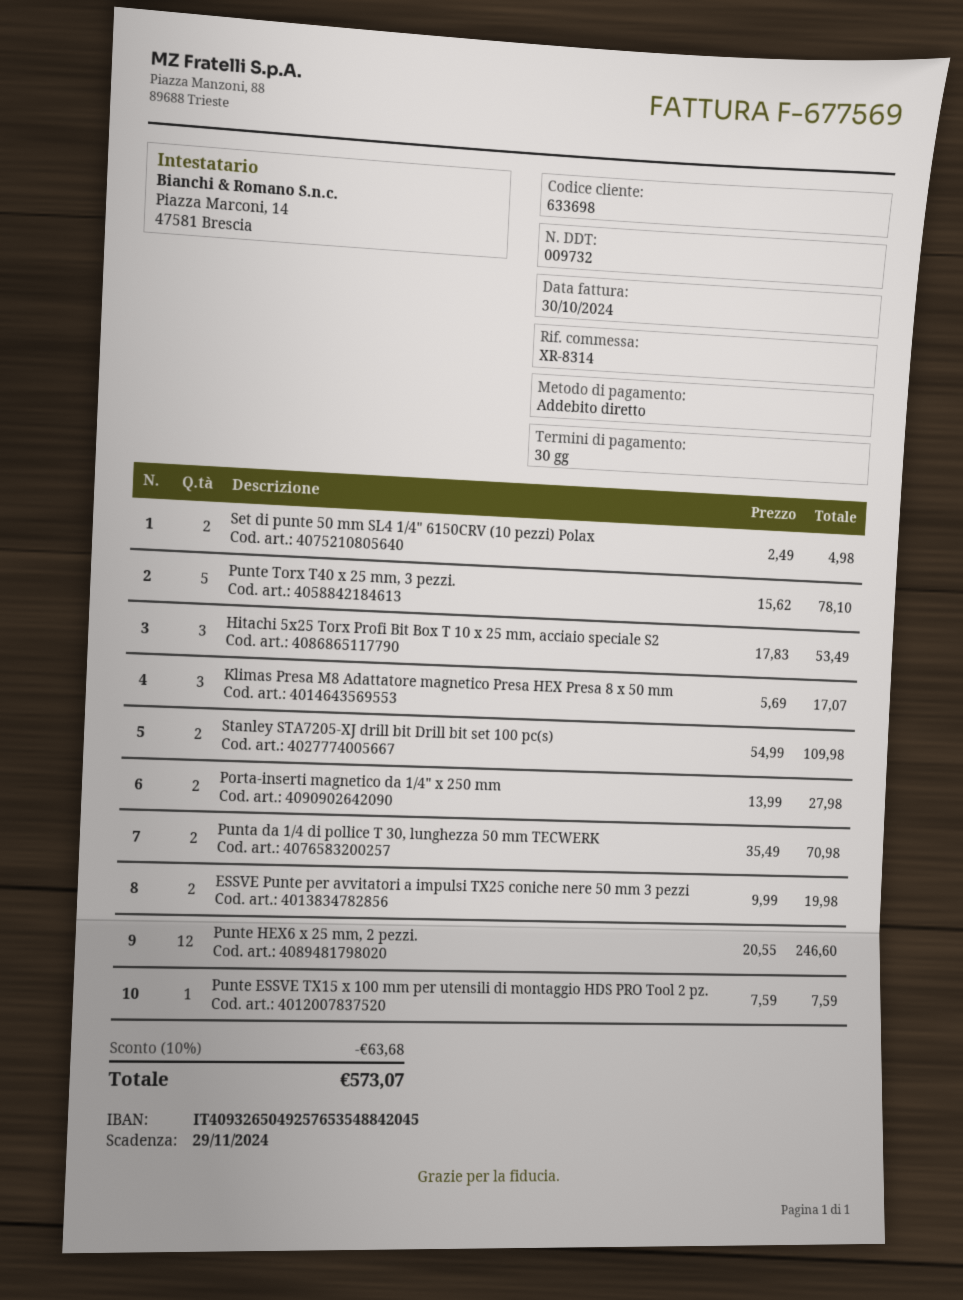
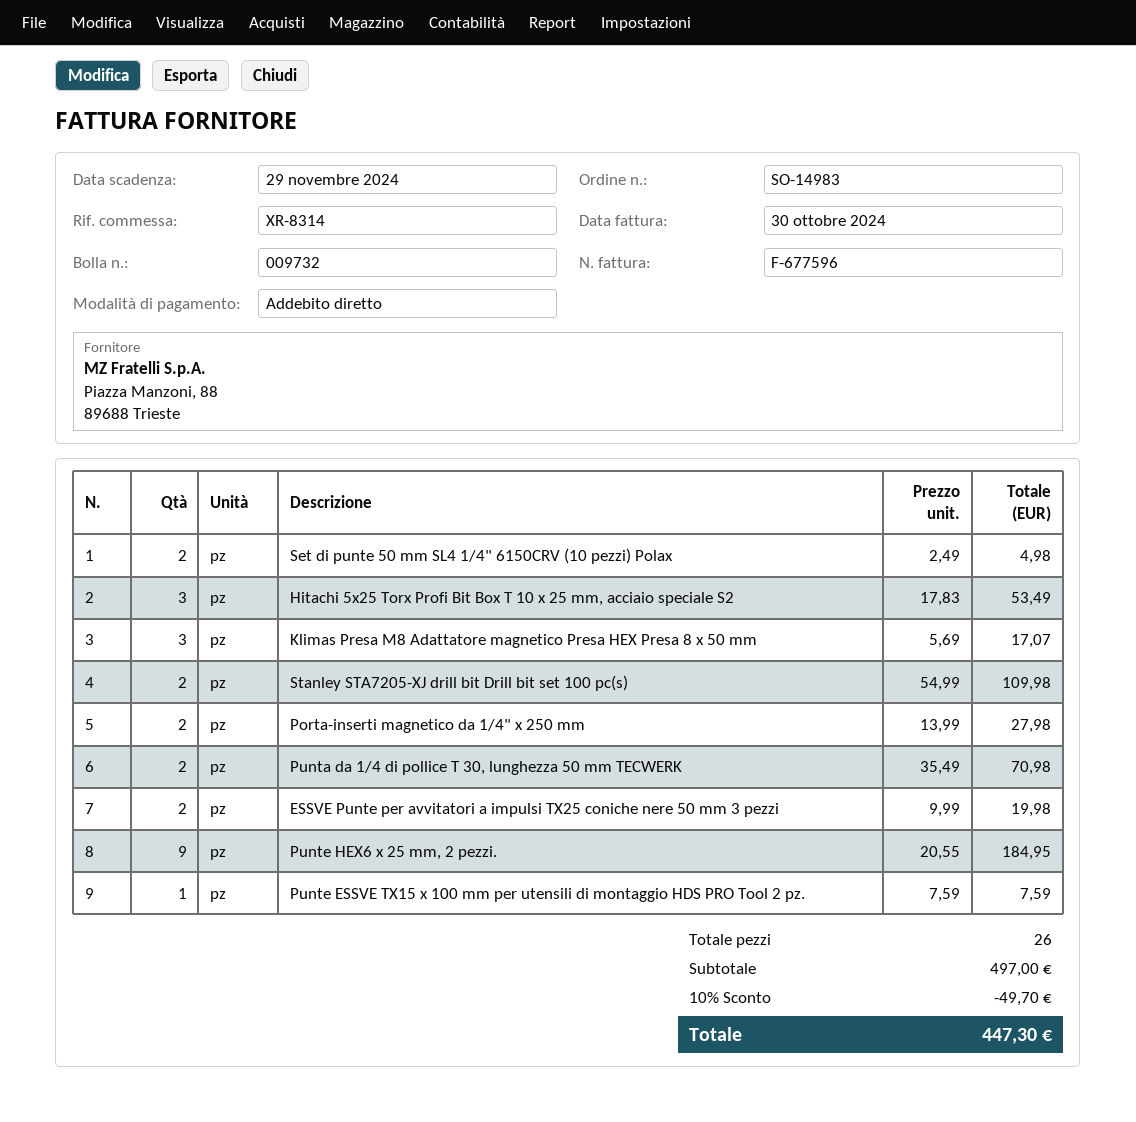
invoice number: F-677569 -> F-677596
Punte Torx T40 x 25 mm, 3 pezzi.: 5 x 15.62 = 78.10 -> none
Punte HEX6 x 25 mm, 2 pezzi.: 12 x 20.55 = 246.60 -> 9 x 20.55 = 184.95
discount: 10% = 63.68 -> 10% = 49.70
total: 573.07 -> 447.30

